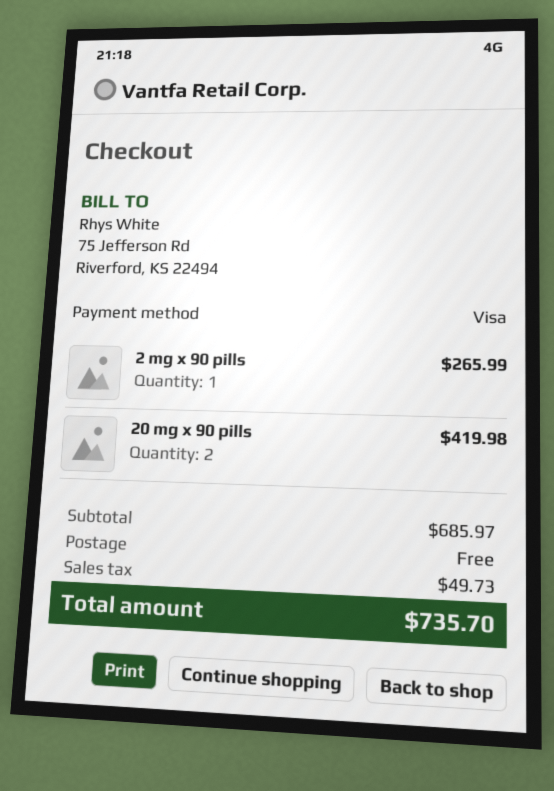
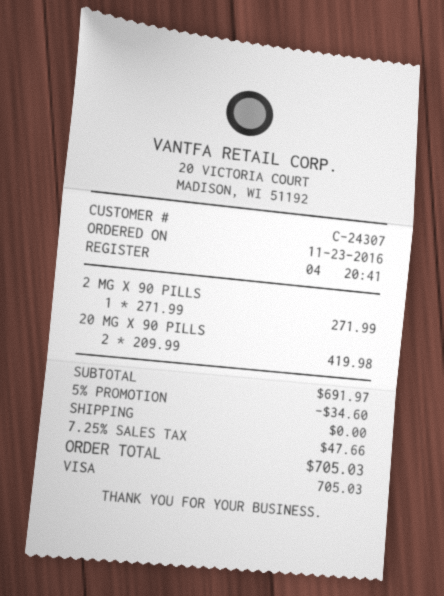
2 mg x 90 pills: 1 for 265.99 -> 1 for 271.99
subtotal: 685.97 -> 691.97
discount: none -> 5% = 34.60
tax: 49.73 -> 47.66
total: 735.70 -> 705.03

